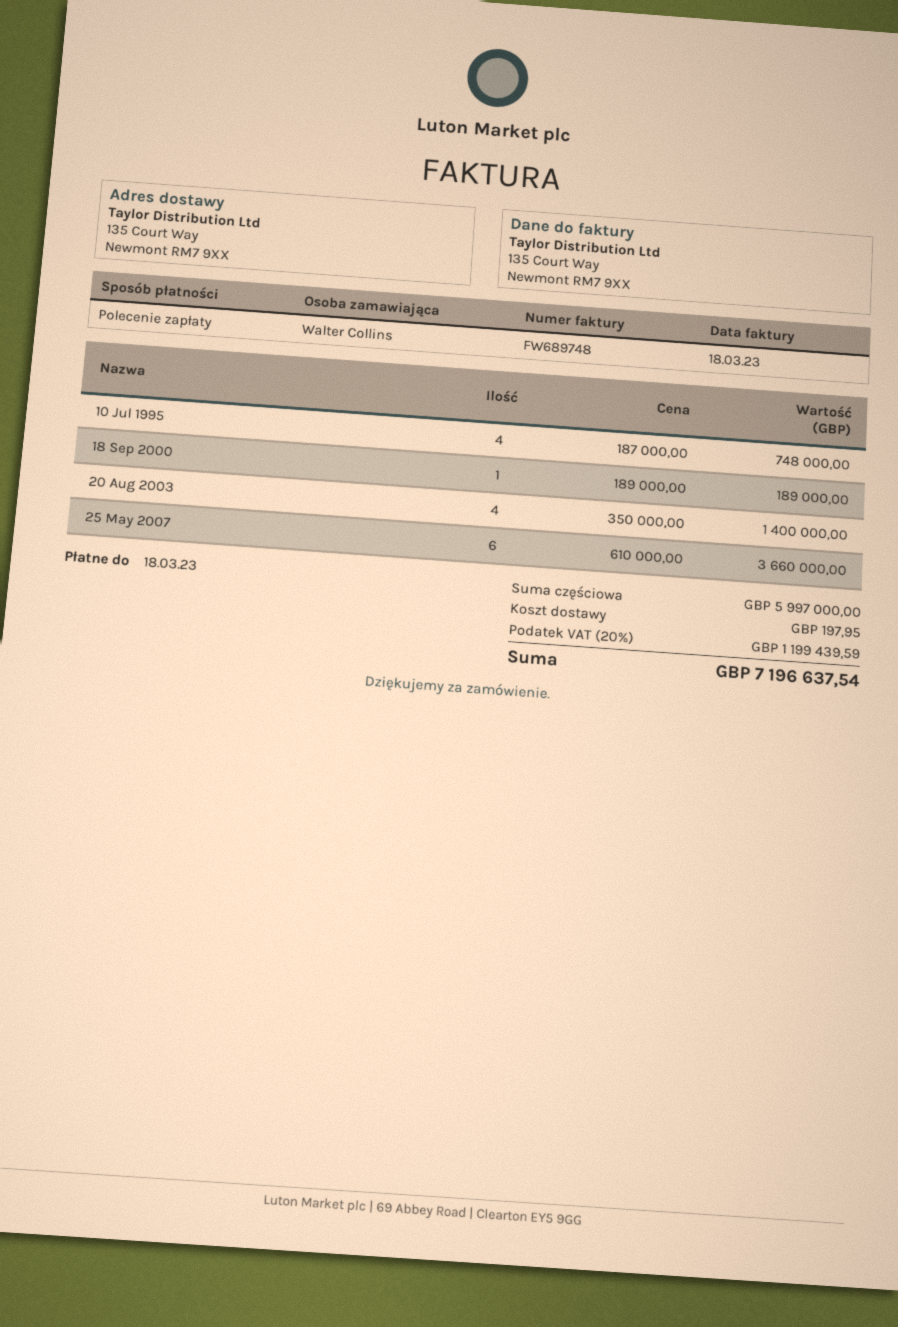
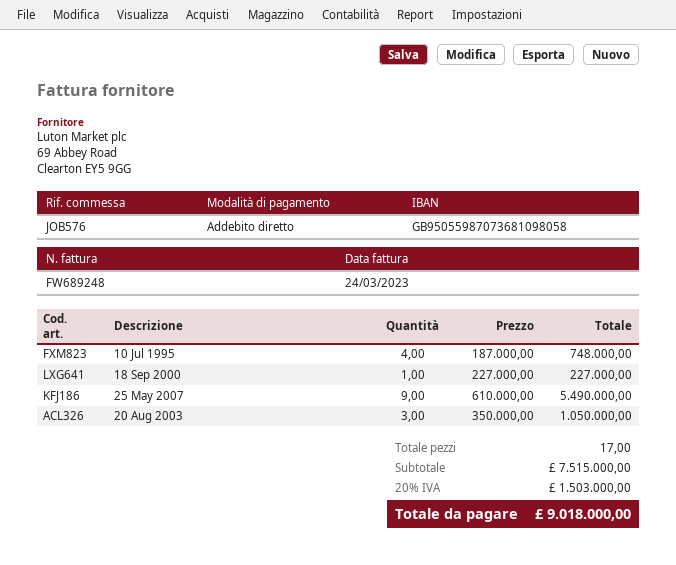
invoice number: FW689748 -> FW689248
invoice date: 2023-03-18 -> 2023-03-24
18 Sep 2000: 1 x 189000.00 = 189000.00 -> 1 x 227000.00 = 227000.00
20 Aug 2003: 4 x 350000.00 = 1400000.00 -> 3 x 350000.00 = 1050000.00
25 May 2007: 6 x 610000.00 = 3660000.00 -> 9 x 610000.00 = 5490000.00
subtotal: 5997000.00 -> 7515000.00
shipping: 197.95 -> none
tax: 20% = 1199439.59 -> 20% = 1503000.00
total: 7196637.54 -> 9018000.00

